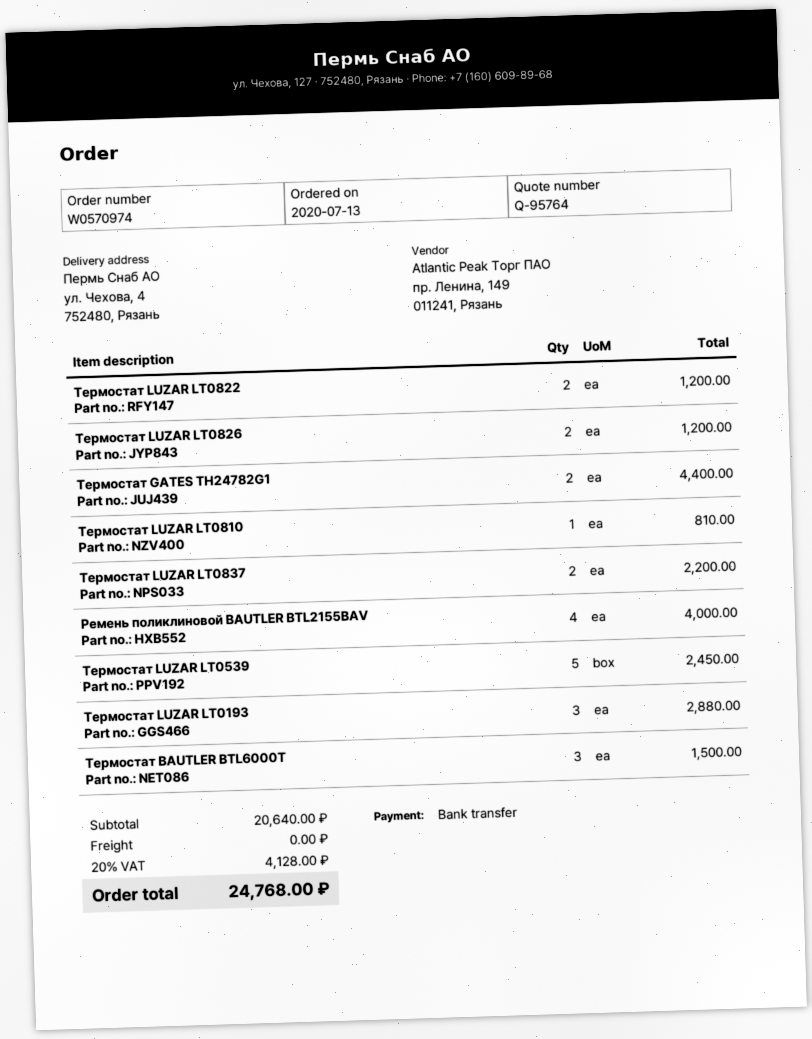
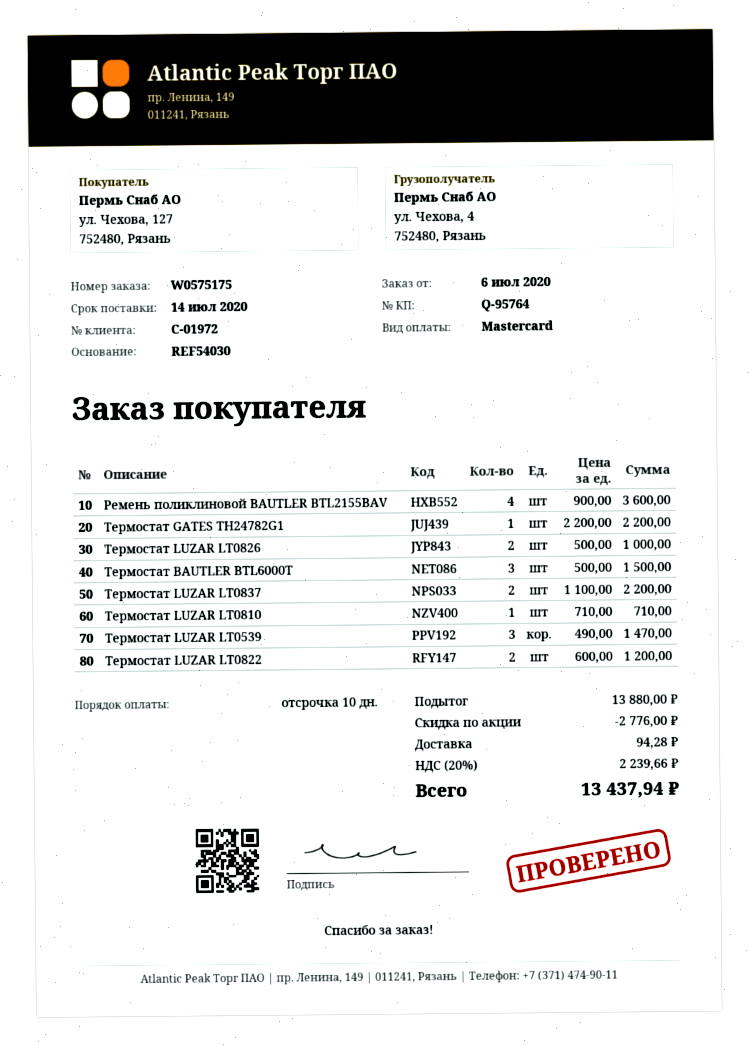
order number: W0570974 -> W0575175
order date: 2020-07-13 -> 2020-07-06
payment method: bank transfer -> Mastercard
Термостат LUZAR LT0826: 2 for 1200.00 -> 2 for 1000.00
Термостат GATES TH24782G1: 2 for 4400.00 -> 1 for 2200.00
Термостат LUZAR LT0810: 1 for 810.00 -> 1 for 710.00
Ремень поликлиновой BAUTLER BTL2155BAV: 4 for 4000.00 -> 4 for 3600.00
Термостат LUZAR LT0539: 5 for 2450.00 -> 3 for 1470.00
Термостат LUZAR LT0193: 3 for 2880.00 -> none
subtotal: 20640.00 -> 13880.00
discount: none -> 2776.00
shipping: 0.00 -> 94.28
tax: 20% = 4128.00 -> 20% = 2239.66
total: 24768.00 -> 13437.94

